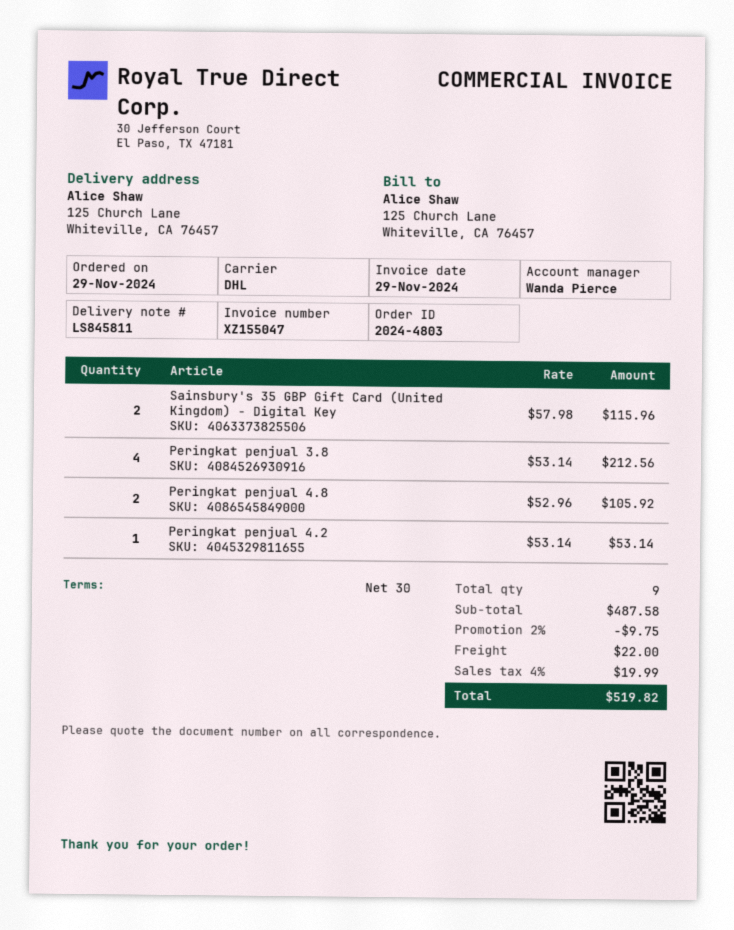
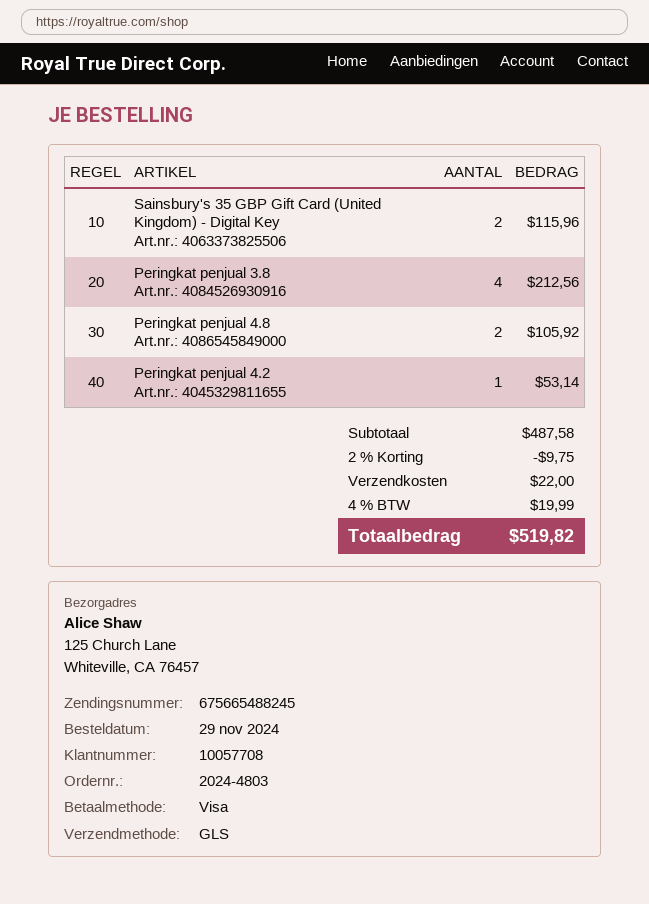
shipping method: DHL -> GLS

